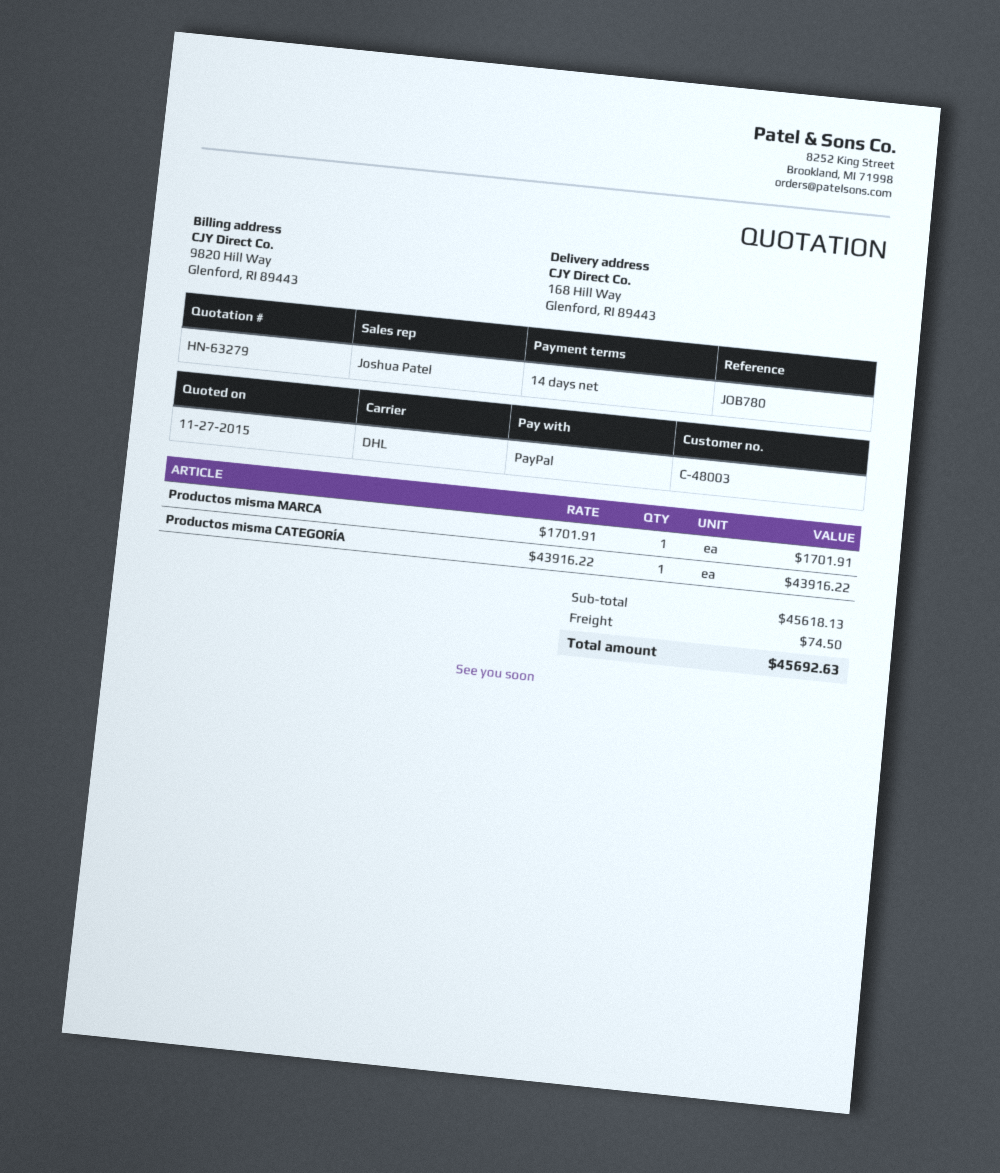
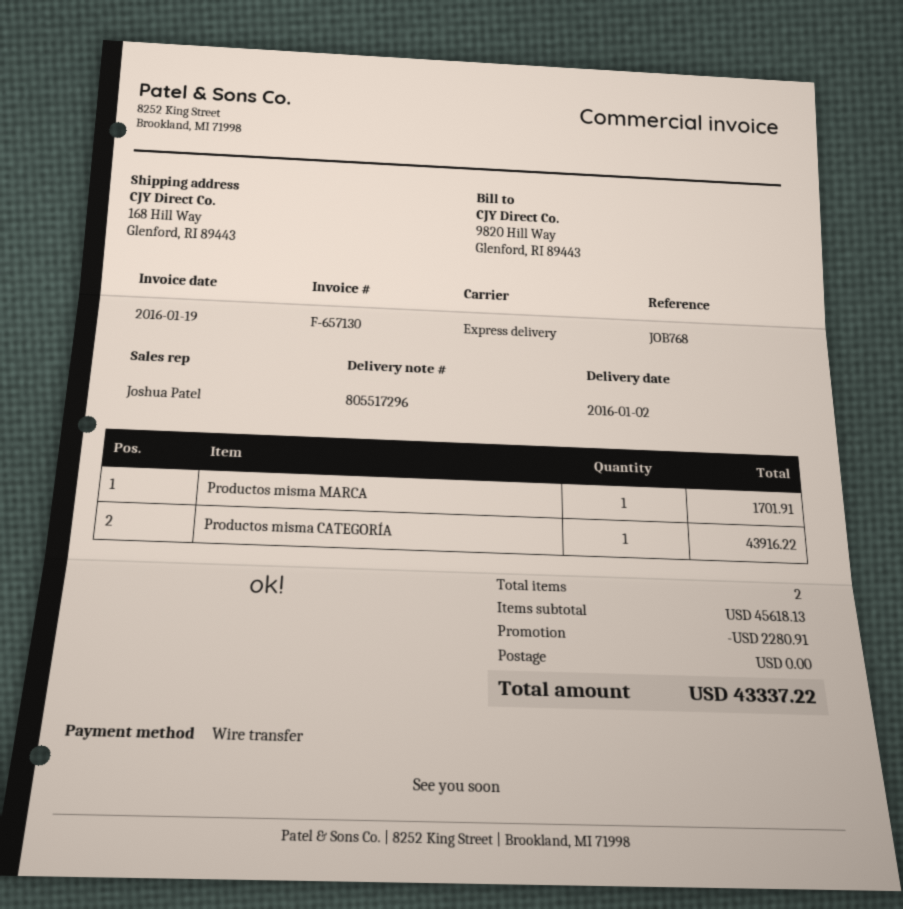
reference: JOB780 -> JOB768
payment method: PayPal -> bank transfer
shipping method: DHL -> express
discount: none -> 2280.91
shipping: 74.50 -> 0.00
total: 45692.63 -> 43337.22

